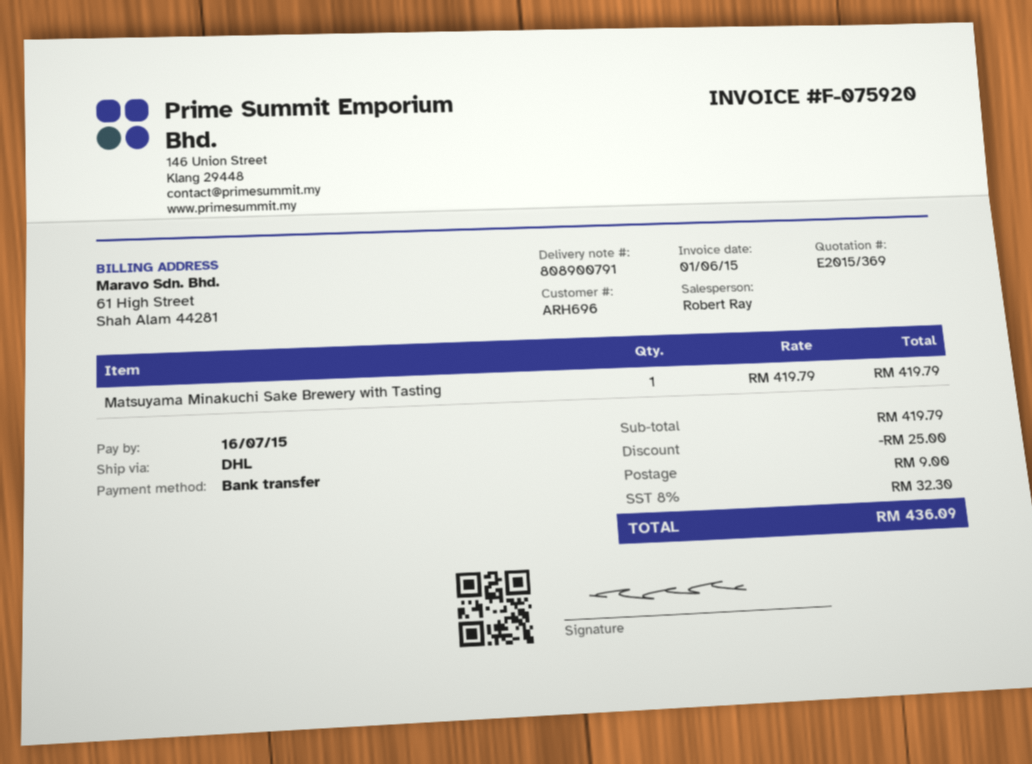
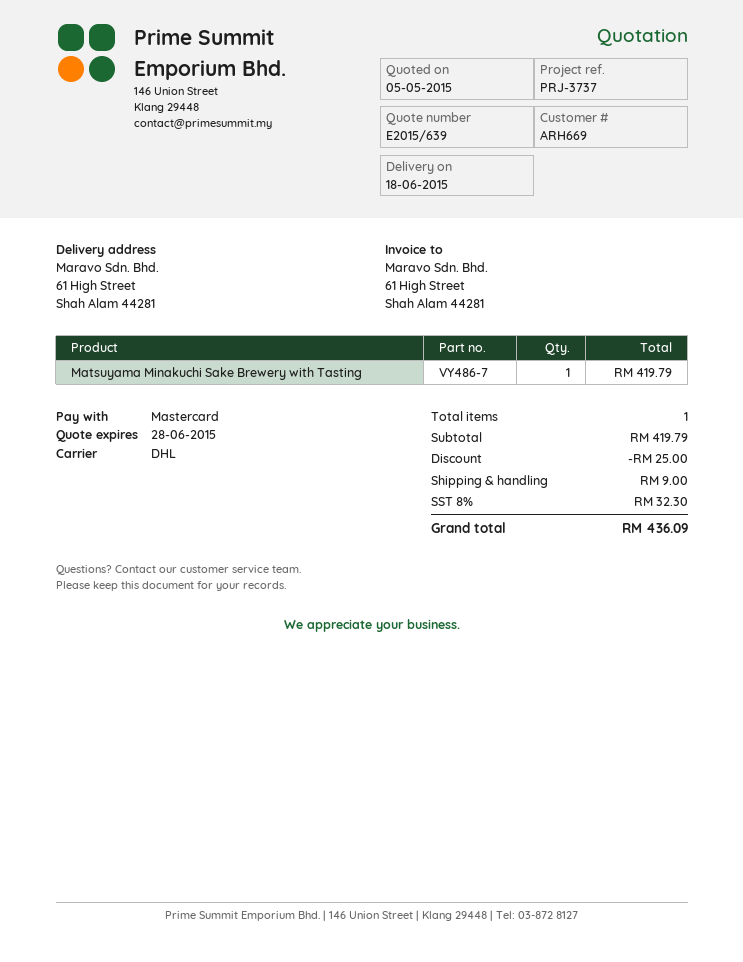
quote number: E2015/369 -> E2015/639
customer number: ARH696 -> ARH669
payment method: bank transfer -> Mastercard

